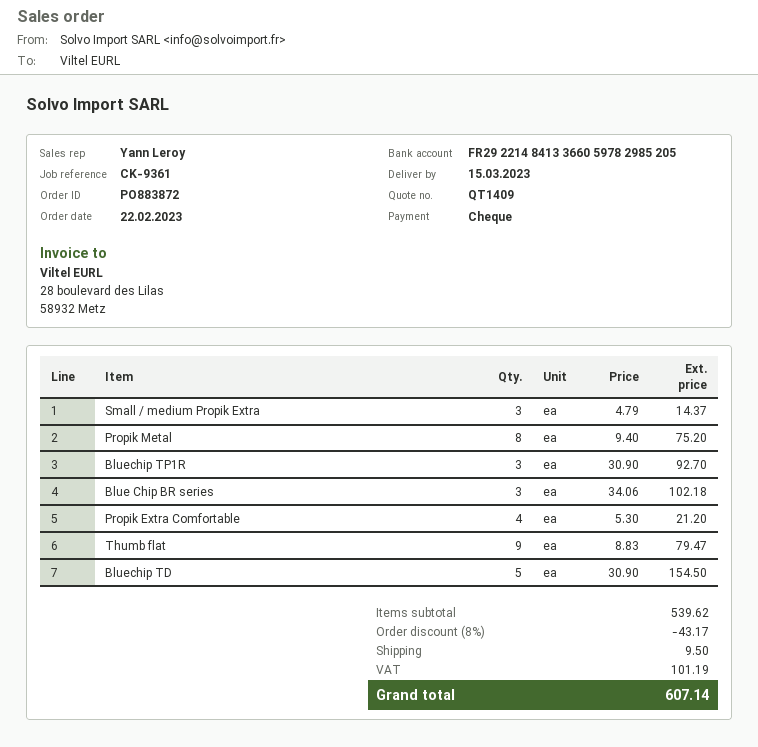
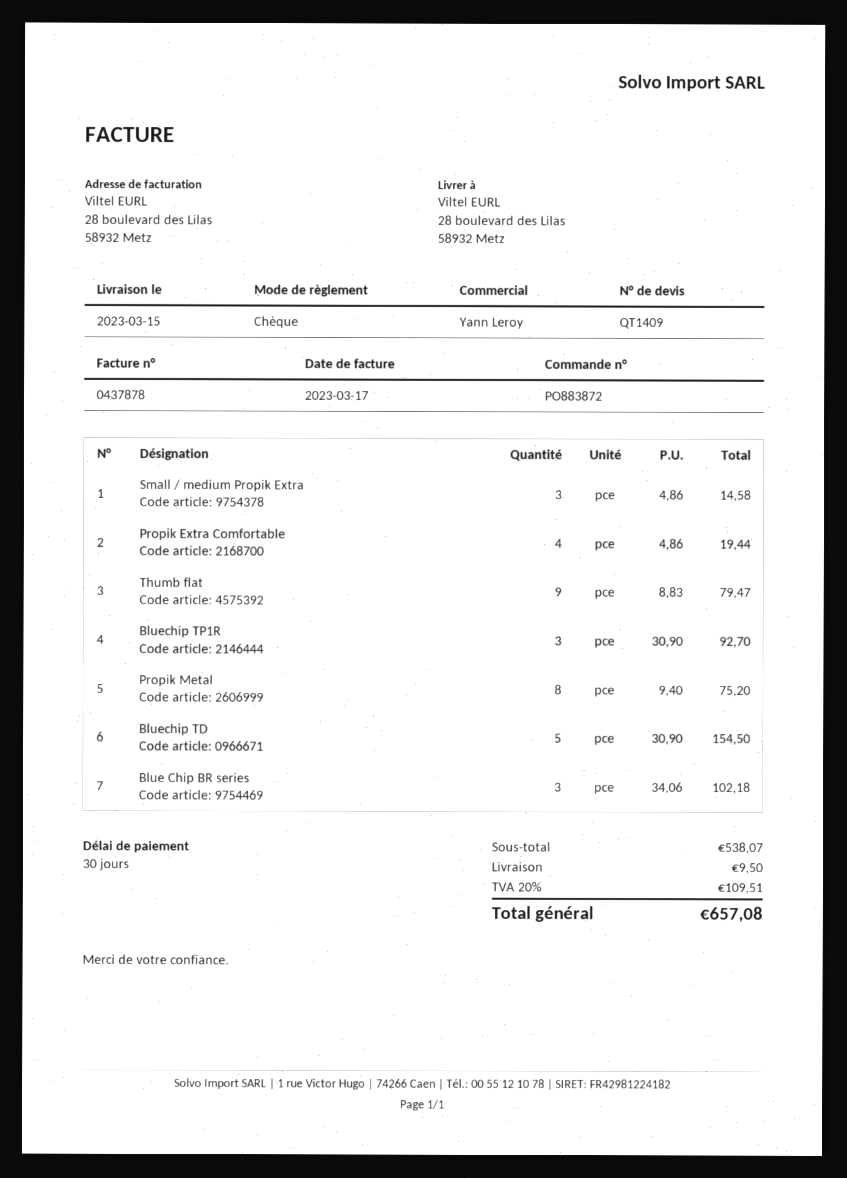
Small / medium Propik Extra: 3 x 4.79 = 14.37 -> 3 x 4.86 = 14.58
Propik Extra Comfortable: 4 x 5.30 = 21.20 -> 4 x 4.86 = 19.44
subtotal: 539.62 -> 538.07
discount: 8% = 43.17 -> none
tax: 101.19 -> 109.51
total: 607.14 -> 657.08

